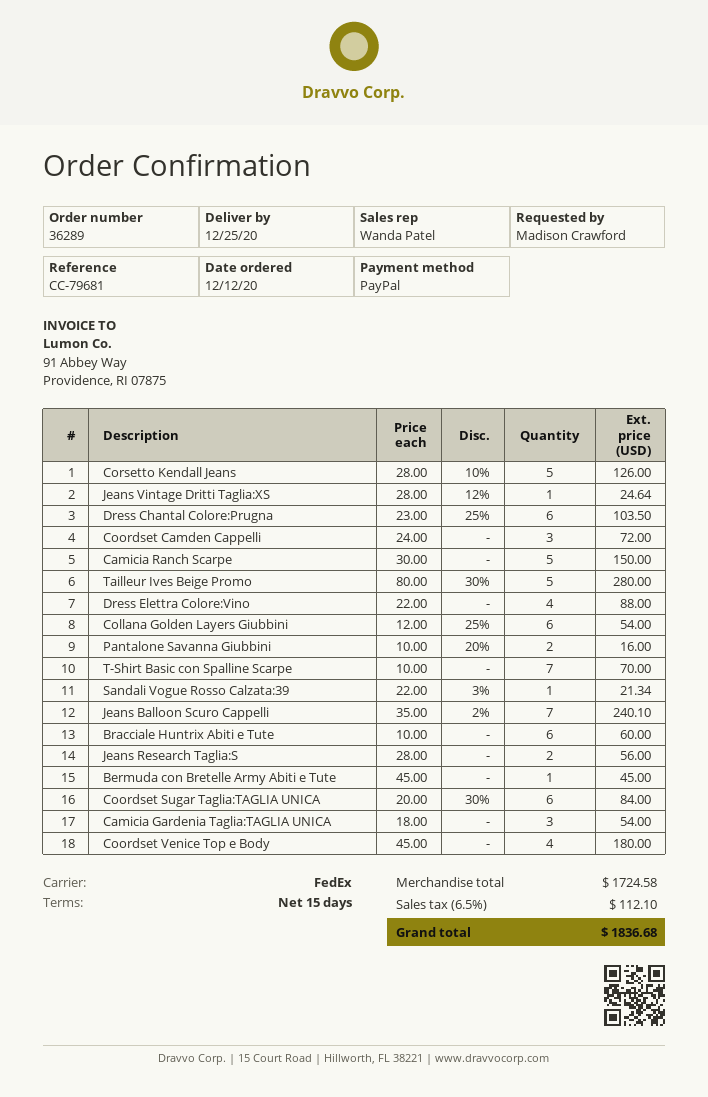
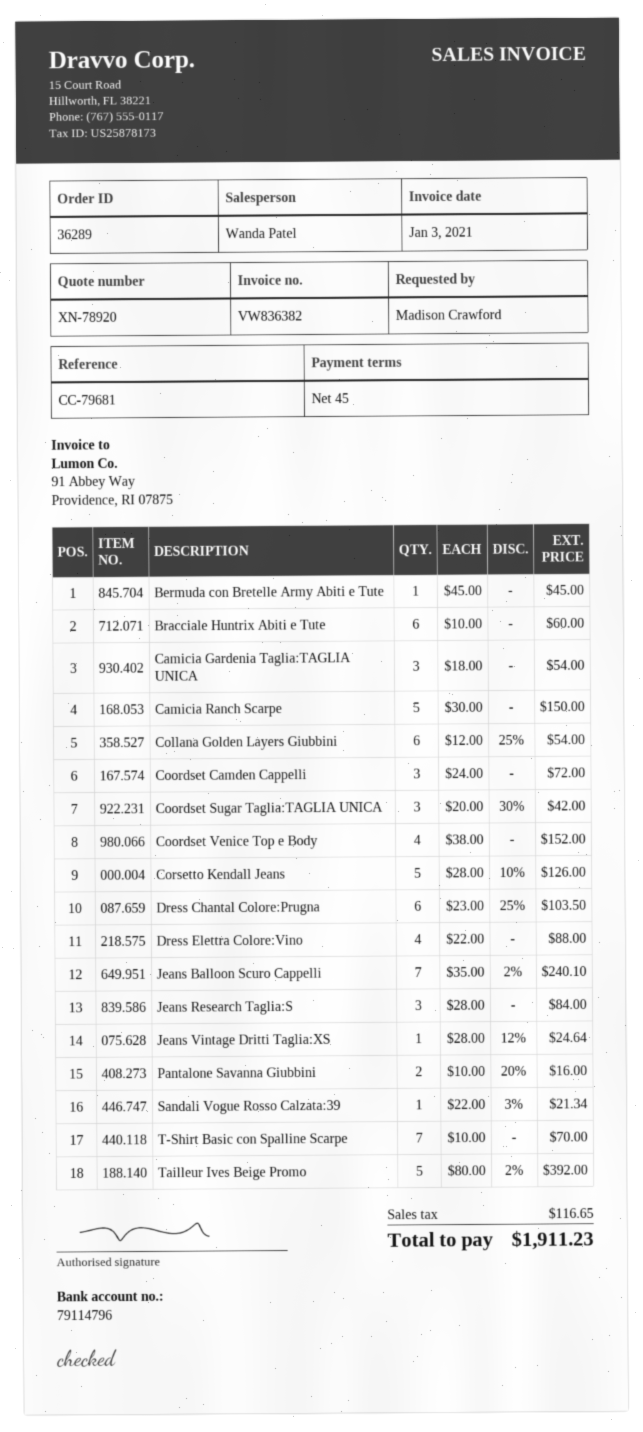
payment terms: 15 days -> 45 days
Tailleur Ives Beige Promo: 5 x 80.00 - 30% = 280.00 -> 5 x 80.00 - 2% = 392.00
Jeans Research Taglia:S: 2 x 28.00 = 56.00 -> 3 x 28.00 = 84.00
Coordset Sugar Taglia:TAGLIA UNICA: 6 x 20.00 - 30% = 84.00 -> 3 x 20.00 - 30% = 42.00
Coordset Venice Top e Body: 4 x 45.00 = 180.00 -> 4 x 38.00 = 152.00
tax: 112.10 -> 116.65
total: 1836.68 -> 1911.23

